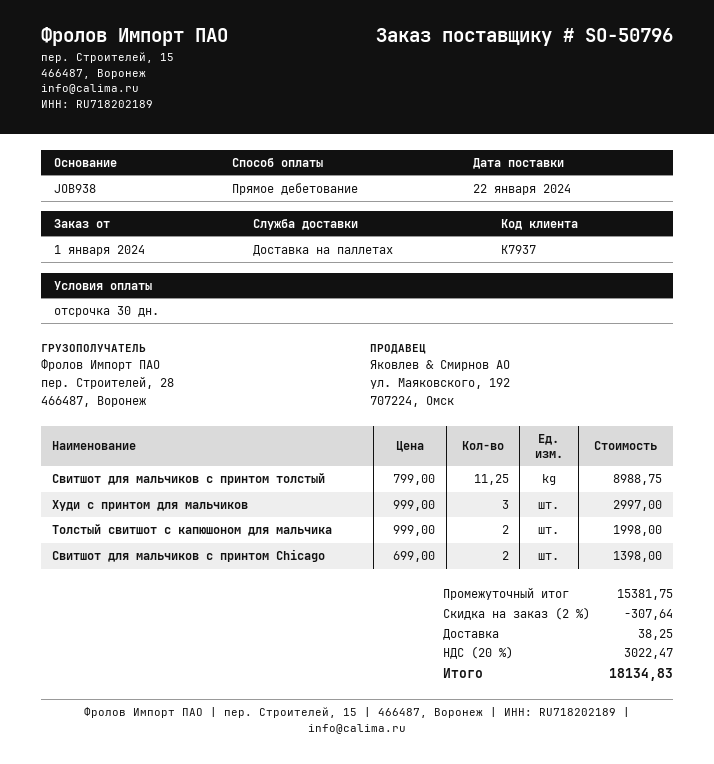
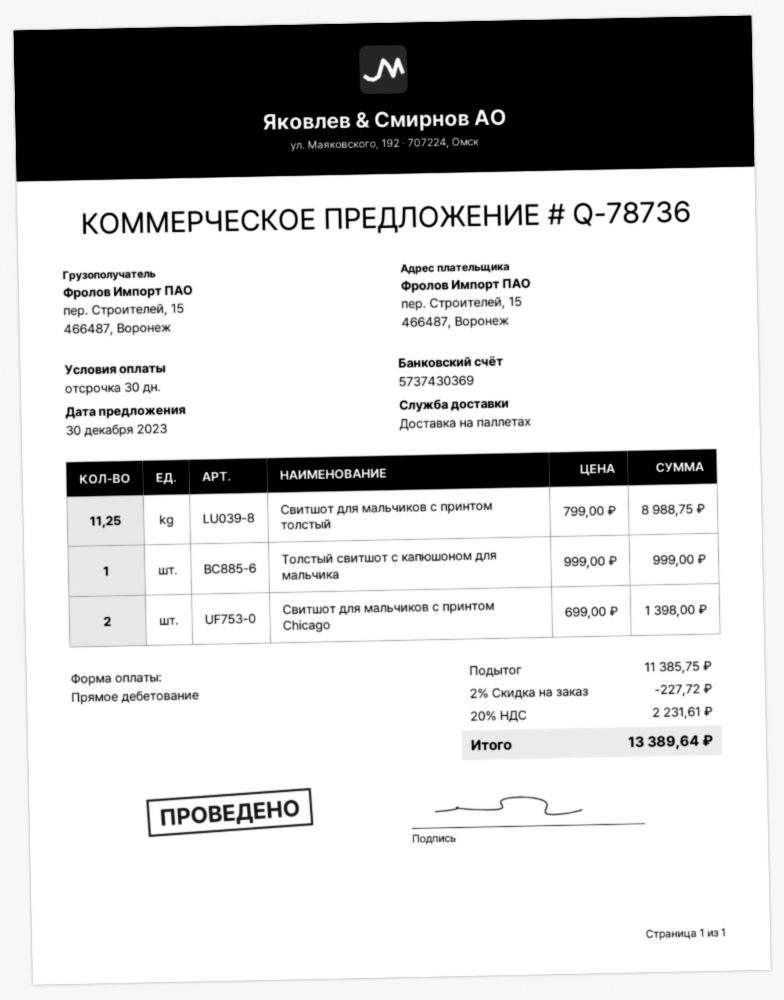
ship to: пер. Строителей, 28, 466487, Воронеж -> пер. Строителей, 15, 466487, Воронеж
Худи с принтом для мальчиков: 3 x 999.00 = 2997.00 -> none
Толстый свитшот с капюшоном для мальчика: 2 x 999.00 = 1998.00 -> 1 x 999.00 = 999.00
subtotal: 15381.75 -> 11385.75
discount: 2% = 307.64 -> 2% = 227.72
shipping: 38.25 -> none
tax: 20% = 3022.47 -> 20% = 2231.61
total: 18134.83 -> 13389.64

